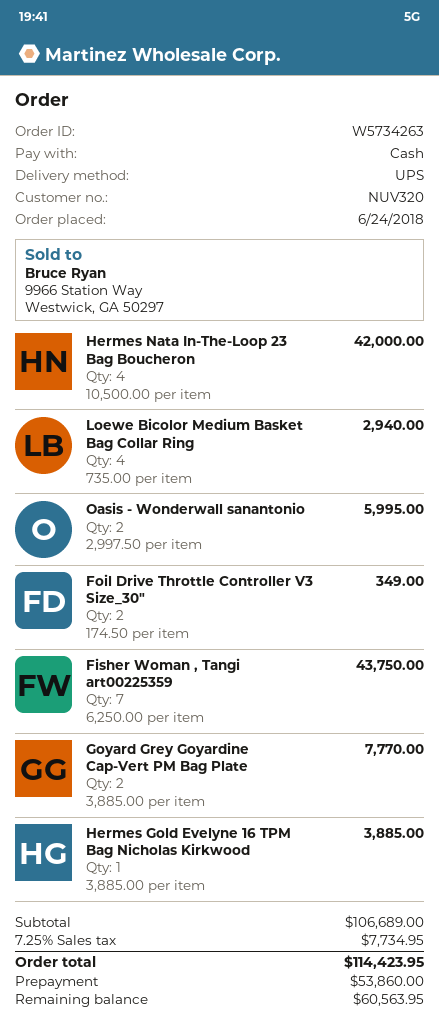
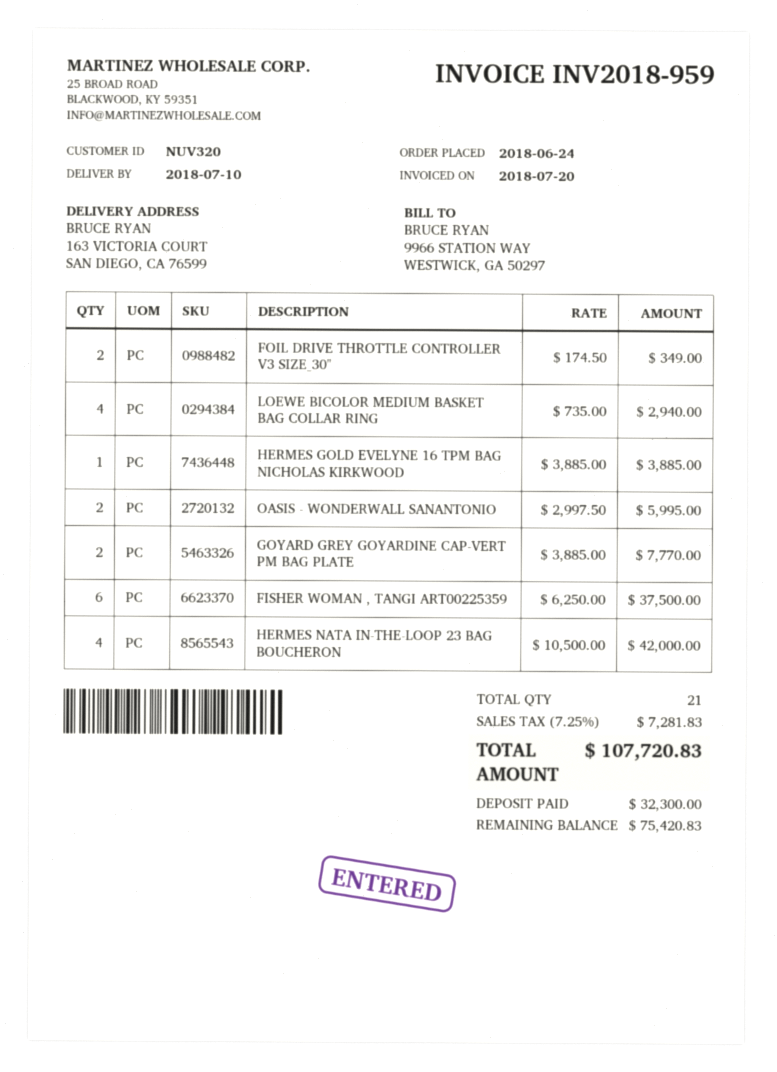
Fisher Woman , Tangi art00225359: 7 x 6250.00 = 43750.00 -> 6 x 6250.00 = 37500.00
tax: 7.25% = 7734.95 -> 7.25% = 7281.83
total: 114423.95 -> 107720.83
deposit: 53860.00 -> 32300.00
balance: 60563.95 -> 75420.83

